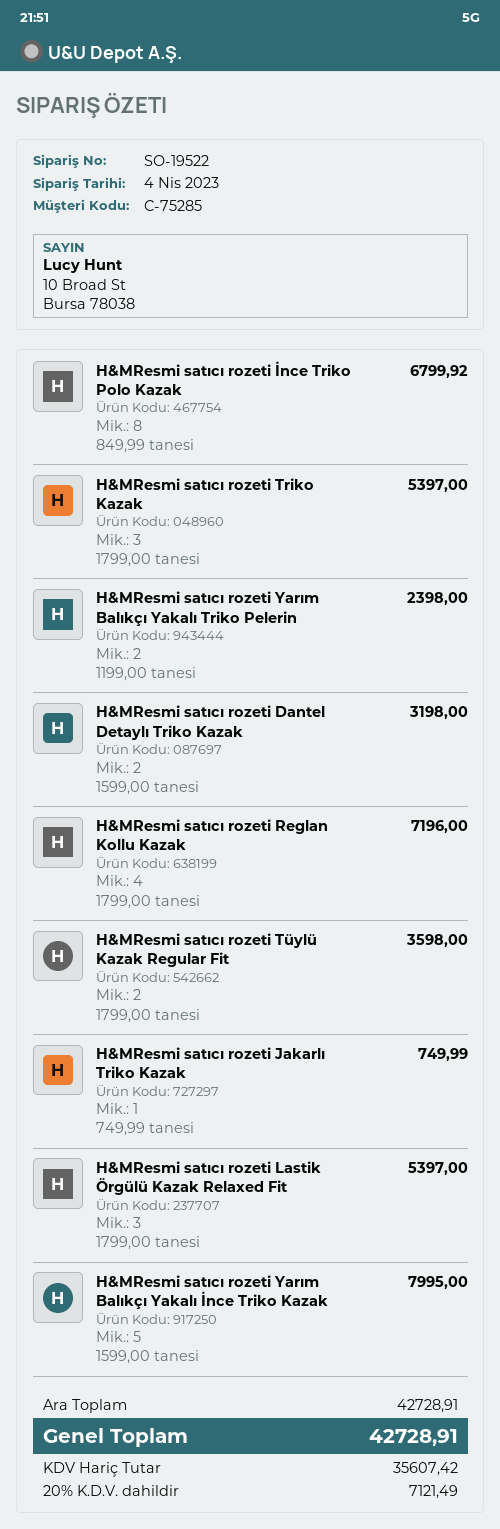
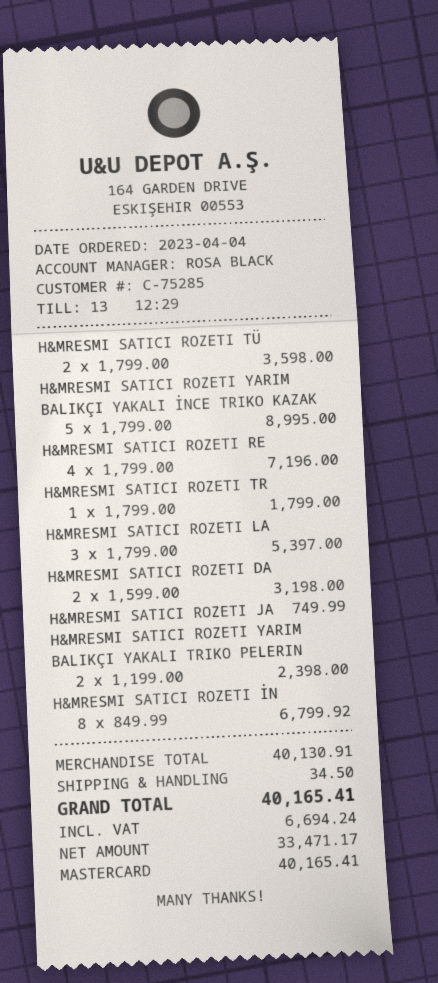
H&MResmi satıcı rozeti Triko Kazak: 3 x 1799.00 = 5397.00 -> 1 x 1799.00 = 1799.00
H&MResmi satıcı rozeti Yarım Balıkçı Yakalı İnce Triko Kazak: 5 x 1599.00 = 7995.00 -> 5 x 1799.00 = 8995.00
subtotal: 42728.91 -> 40130.91
shipping: none -> 34.50
net: 35607.42 -> 33471.17
tax: 7121.49 -> 6694.24
total: 42728.91 -> 40165.41

